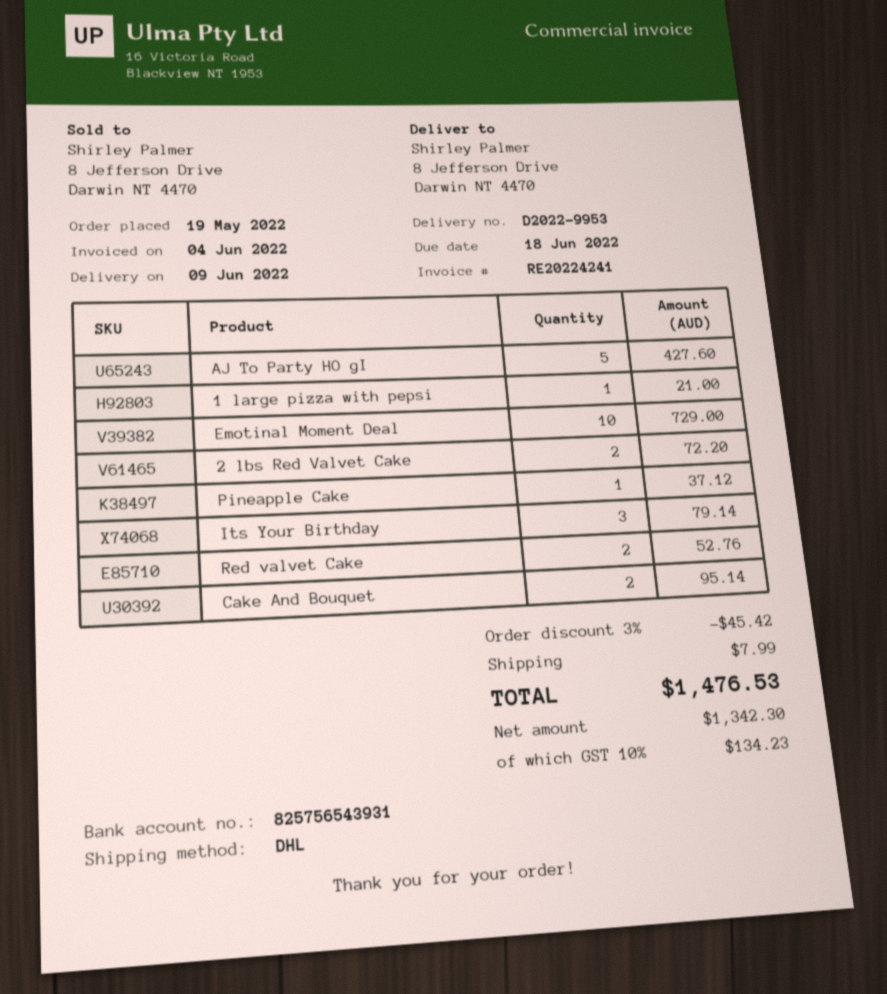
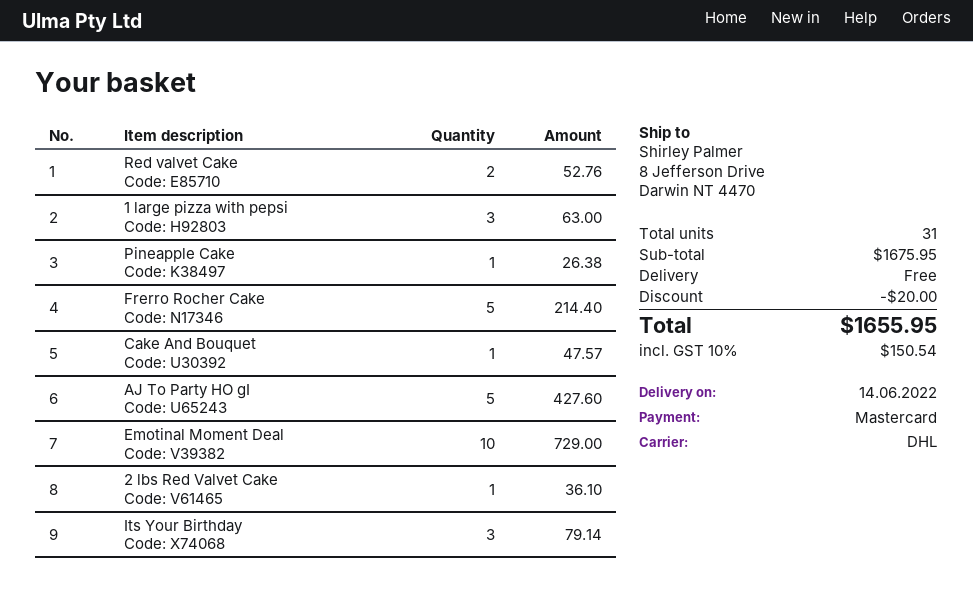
delivery date: 2022-06-09 -> 2022-06-14
1 large pizza with pepsi: 1 for 21.00 -> 3 for 63.00
2 lbs Red Valvet Cake: 2 for 72.20 -> 1 for 36.10
Pineapple Cake: 1 for 37.12 -> 1 for 26.38
Cake And Bouquet: 2 for 95.14 -> 1 for 47.57
Frerro Rocher Cake: none -> 5 for 214.40
discount: 45.42 -> 20.00
shipping: 7.99 -> 0.00
tax: 10% = 134.23 -> 10% = 150.54
total: 1476.53 -> 1655.95

